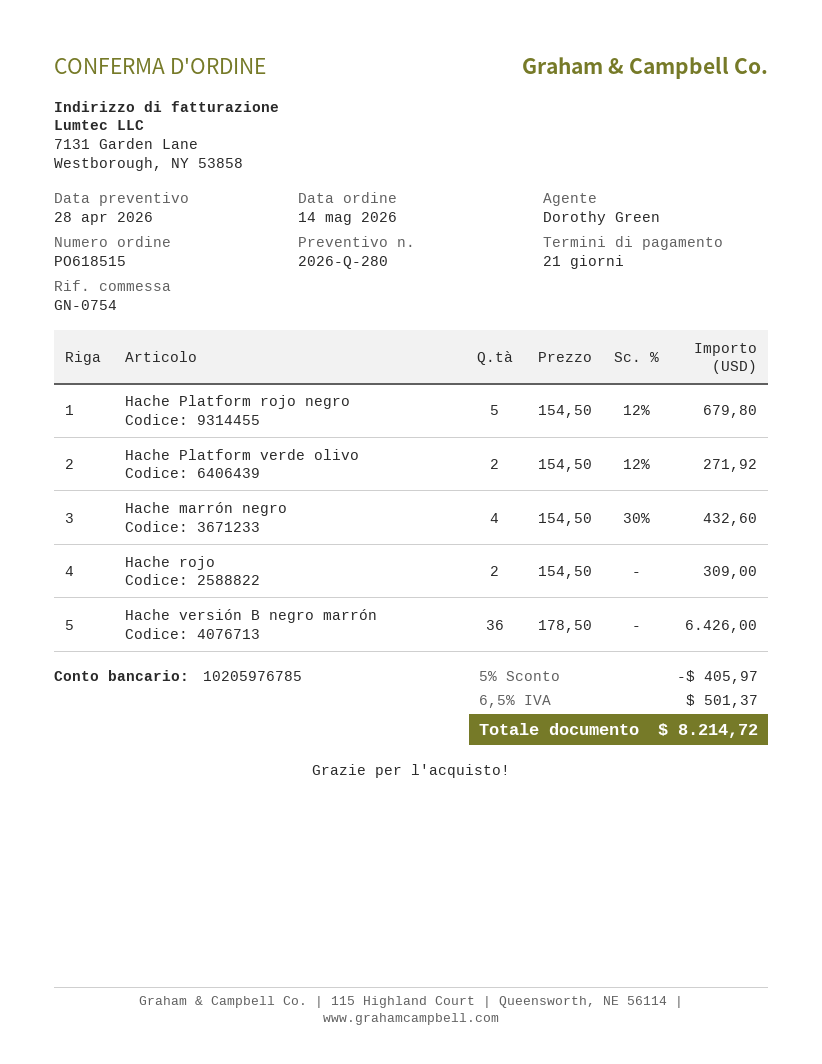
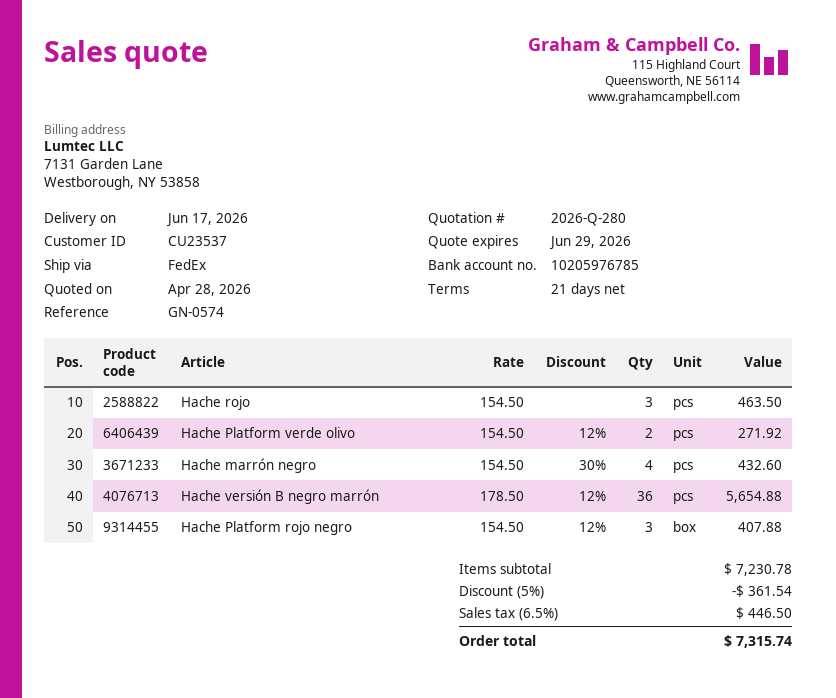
reference: GN-0754 -> GN-0574
Hache Platform rojo negro: 5 x 154.50 - 12% = 679.80 -> 3 x 154.50 - 12% = 407.88
Hache rojo: 2 x 154.50 = 309.00 -> 3 x 154.50 = 463.50
Hache versión B negro marrón: 36 x 178.50 = 6426.00 -> 36 x 178.50 - 12% = 5654.88
discount: 5% = 405.97 -> 5% = 361.54
tax: 6.5% = 501.37 -> 6.5% = 446.50
total: 8214.72 -> 7315.74

